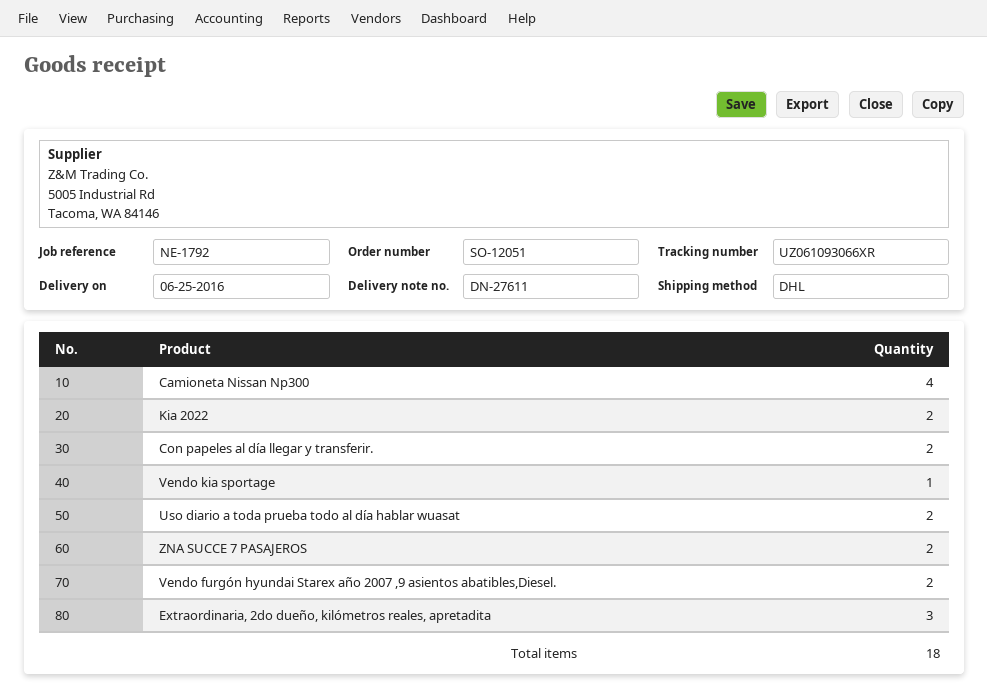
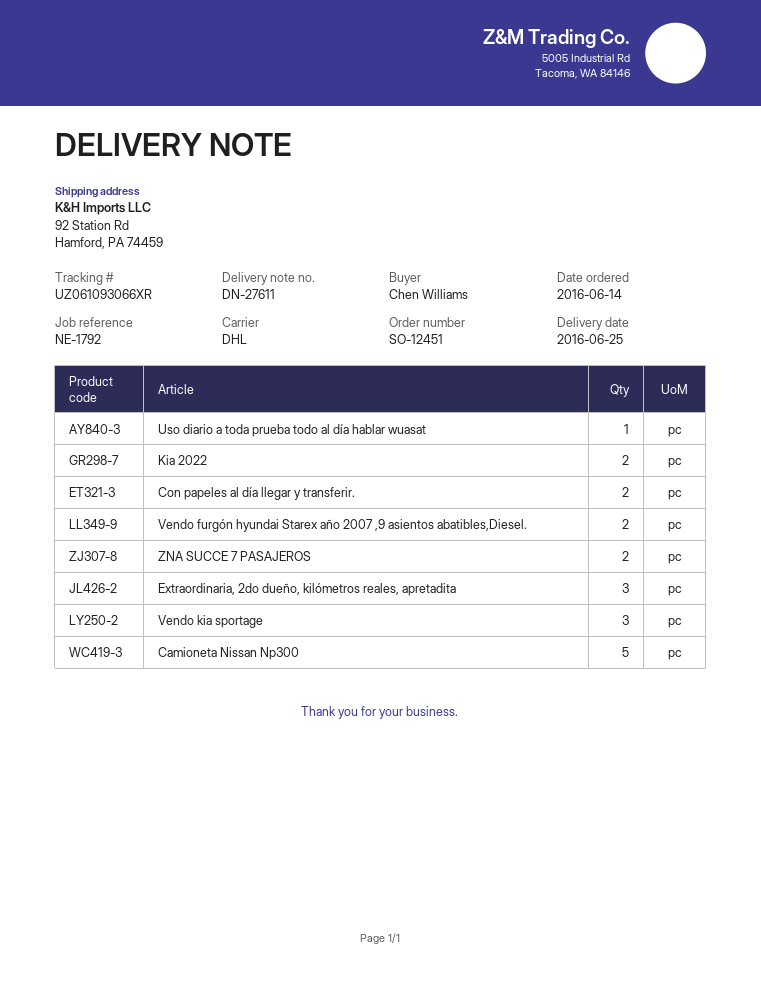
order number: SO-12051 -> SO-12451
Camioneta Nissan Np300: 4 -> 5
Vendo kia sportage: 1 -> 3
Uso diario a toda prueba todo al día hablar wuasat: 2 -> 1

